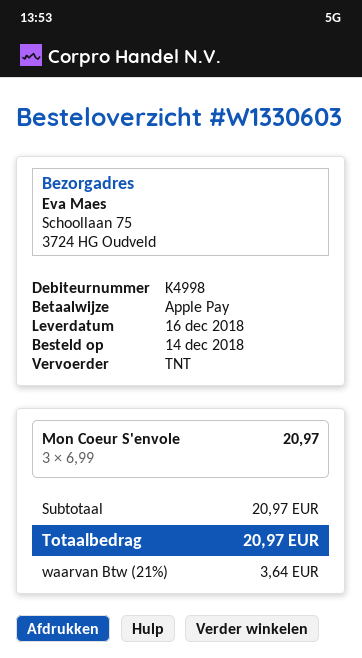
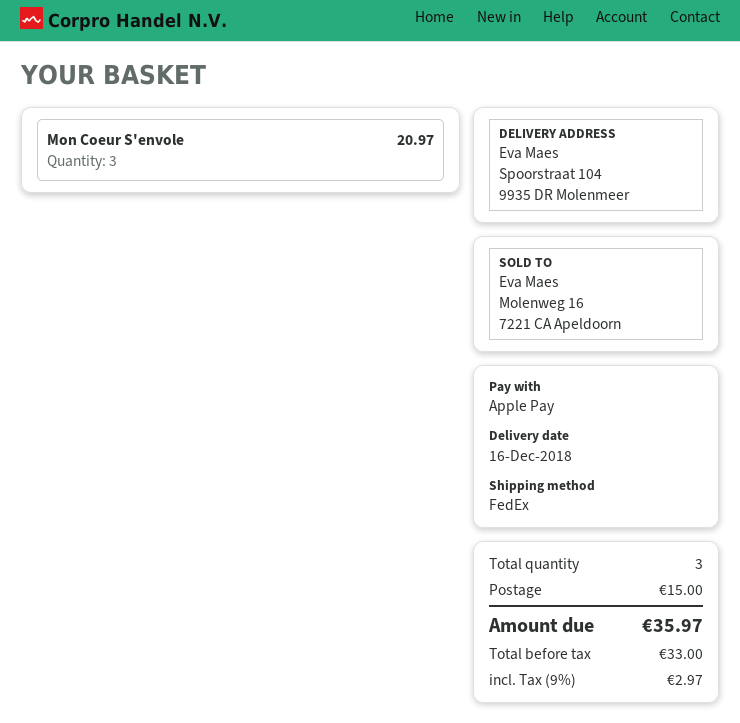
shipping method: TNT -> FedEx
ship to: Schoollaan 75, 3724 HG Oudveld -> Spoorstraat 104, 9935 DR Molenmeer
shipping: none -> 15.00
tax: 21% = 3.64 -> 9% = 2.97
total: 20.97 -> 35.97

